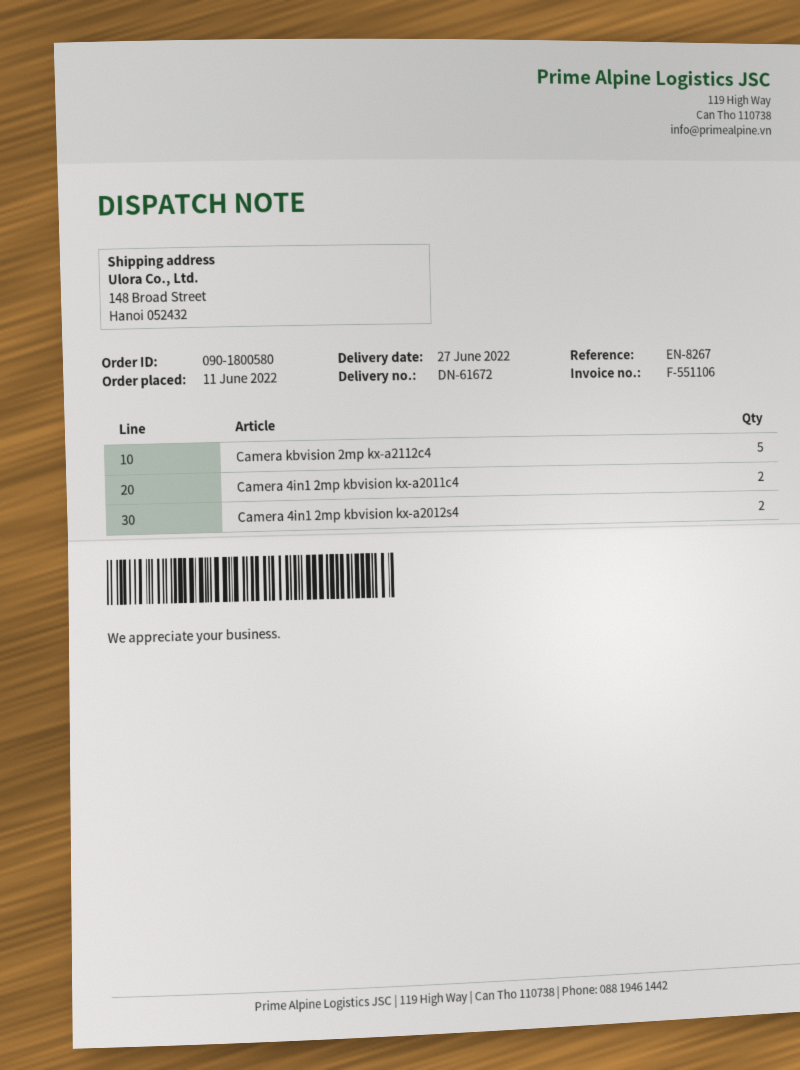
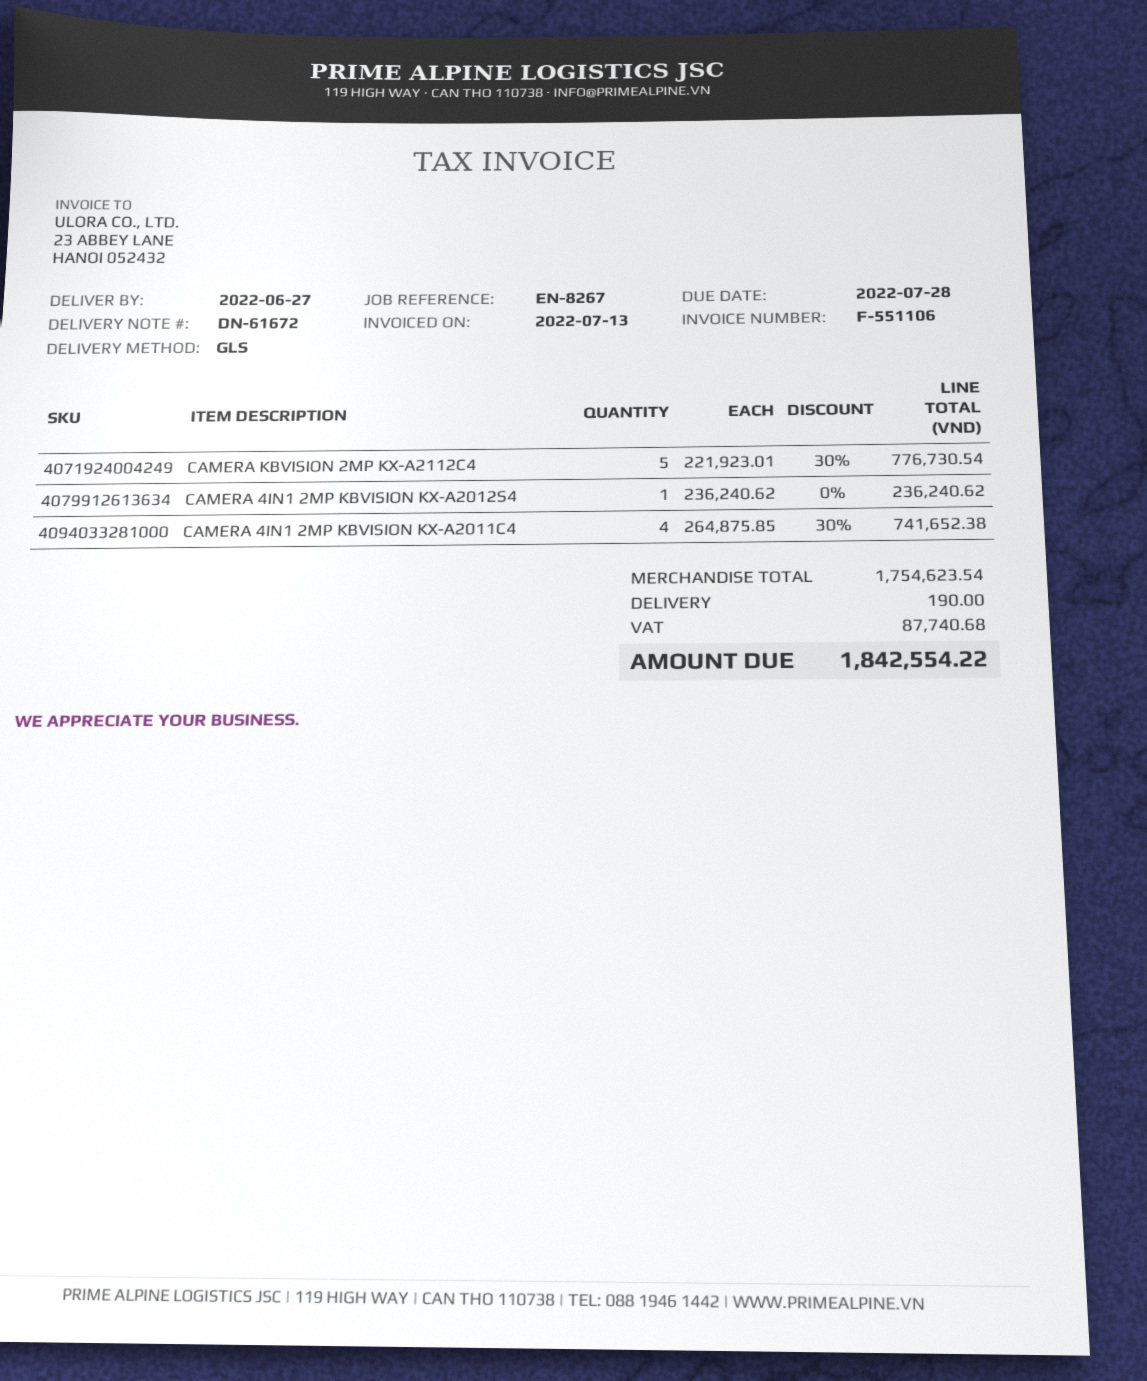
Camera 4in1 2mp kbvision kx-a2011c4: 2 -> 4
Camera 4in1 2mp kbvision kx-a2012s4: 2 -> 1

